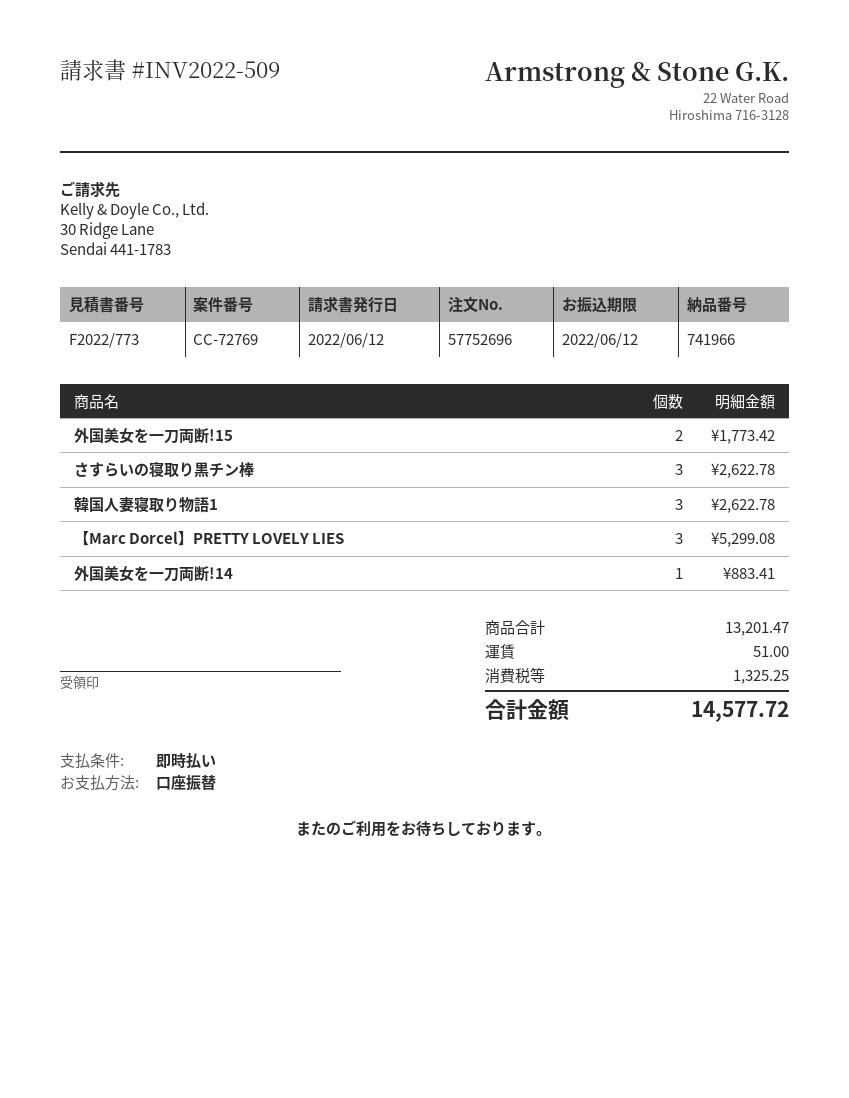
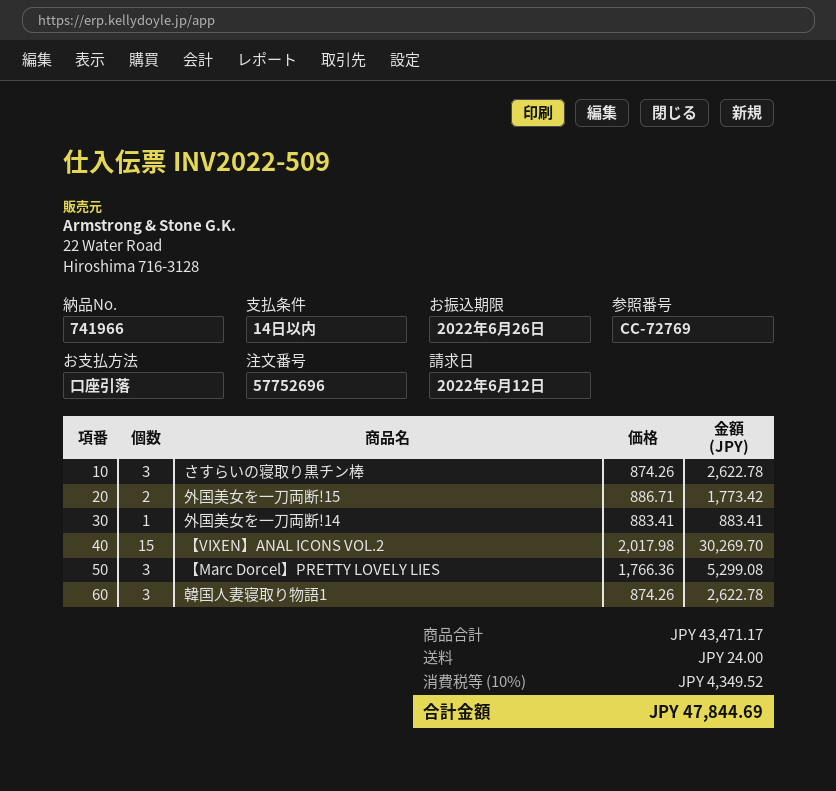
payment terms: on receipt -> 14 days
due date: 2022-06-12 -> 2022-06-26
【VIXEN】ANAL ICONS VOL.2: none -> 15 for 30269.70
subtotal: 13201.47 -> 43471.17
shipping: 51.00 -> 24.00
tax: 1325.25 -> 4349.52
total: 14577.72 -> 47844.69

